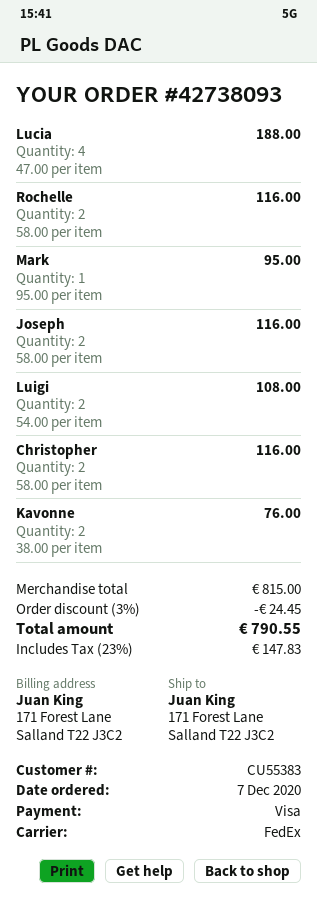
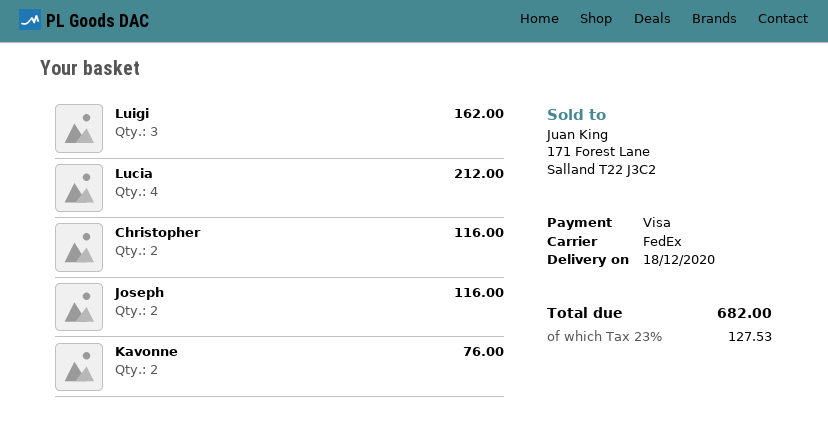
Lucia: 4 for 188.00 -> 4 for 212.00
Rochelle: 2 for 116.00 -> none
Mark: 1 for 95.00 -> none
Luigi: 2 for 108.00 -> 3 for 162.00
discount: 3% = 24.45 -> none
tax: 23% = 147.83 -> 23% = 127.53
total: 790.55 -> 682.00

